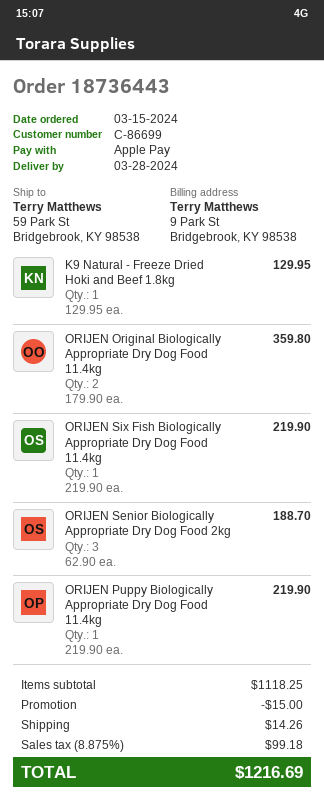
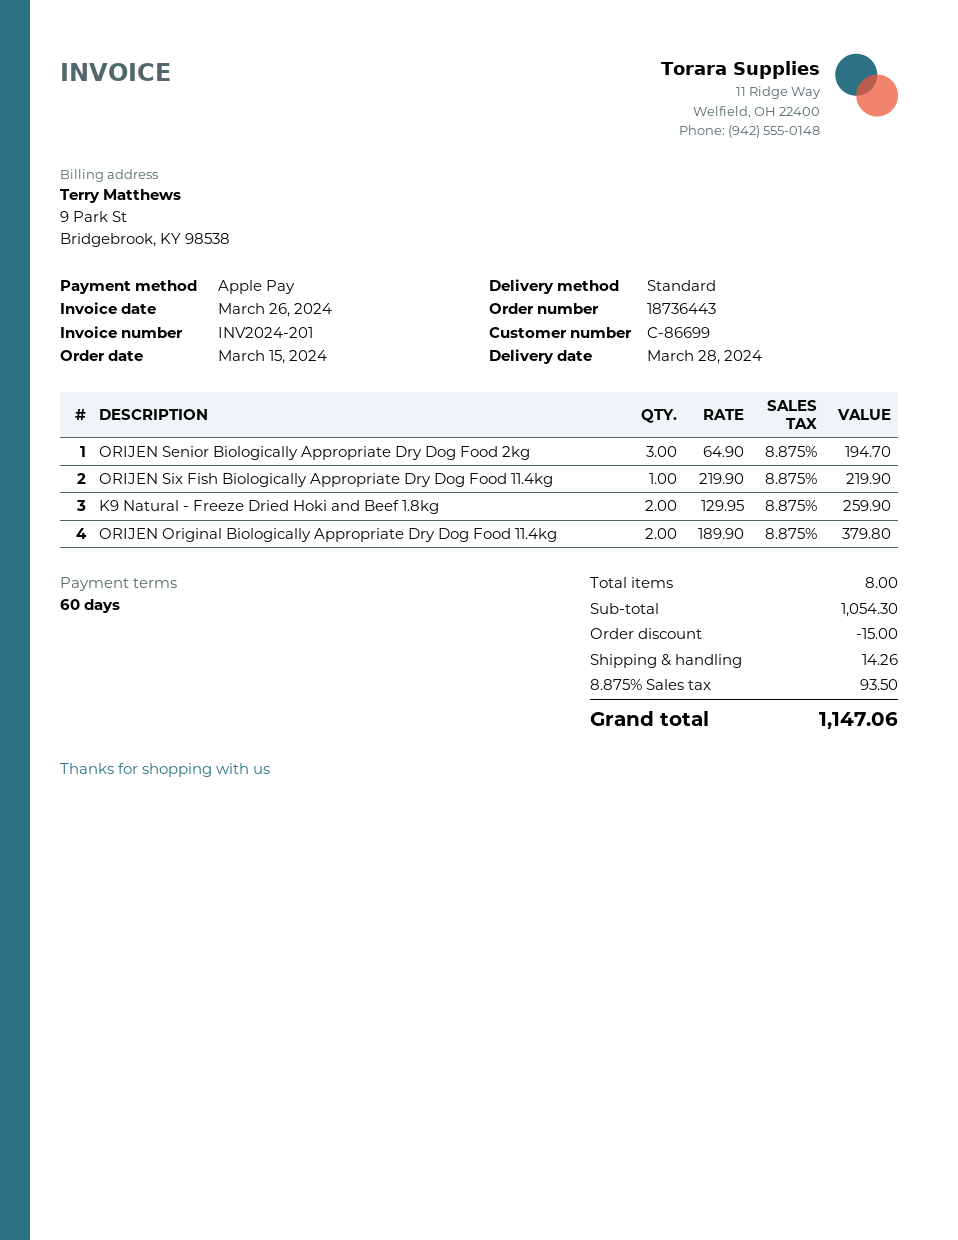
K9 Natural - Freeze Dried Hoki and Beef 1.8kg: 1 x 129.95 = 129.95 -> 2 x 129.95 = 259.90
ORIJEN Original Biologically Appropriate Dry Dog Food 11.4kg: 2 x 179.90 = 359.80 -> 2 x 189.90 = 379.80
ORIJEN Senior Biologically Appropriate Dry Dog Food 2kg: 3 x 62.90 = 188.70 -> 3 x 64.90 = 194.70
ORIJEN Puppy Biologically Appropriate Dry Dog Food 11.4kg: 1 x 219.90 = 219.90 -> none
subtotal: 1118.25 -> 1054.30
tax: 8.875% = 99.18 -> 8.875% = 93.50
total: 1216.69 -> 1147.06

